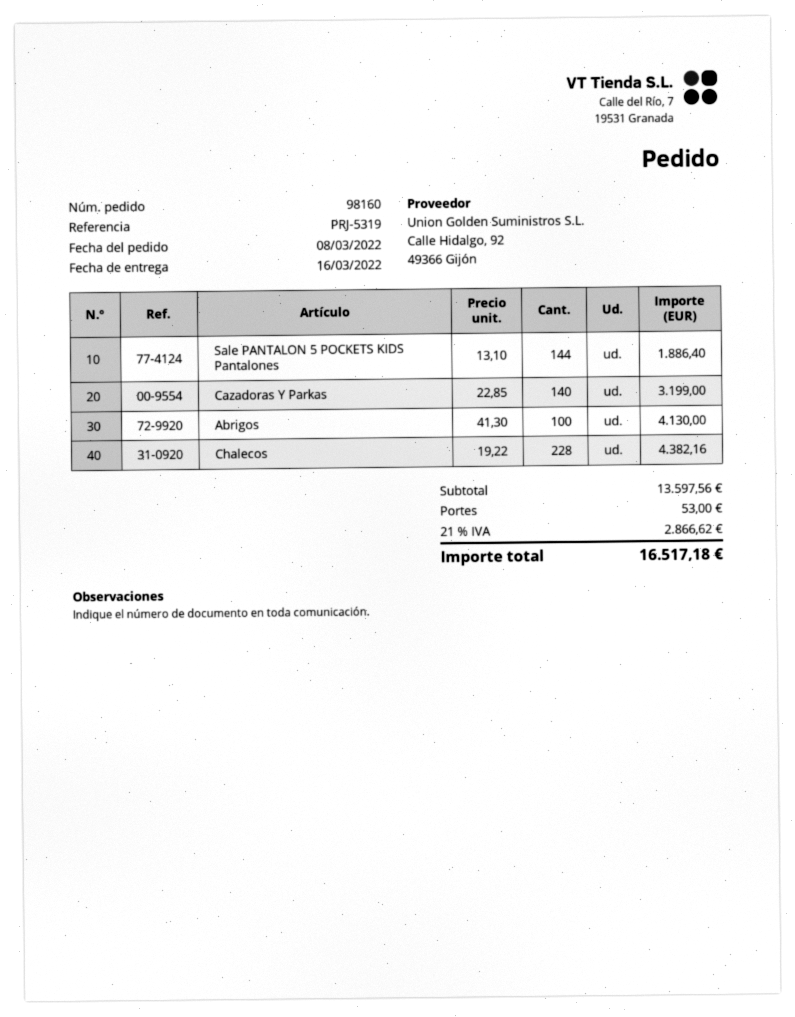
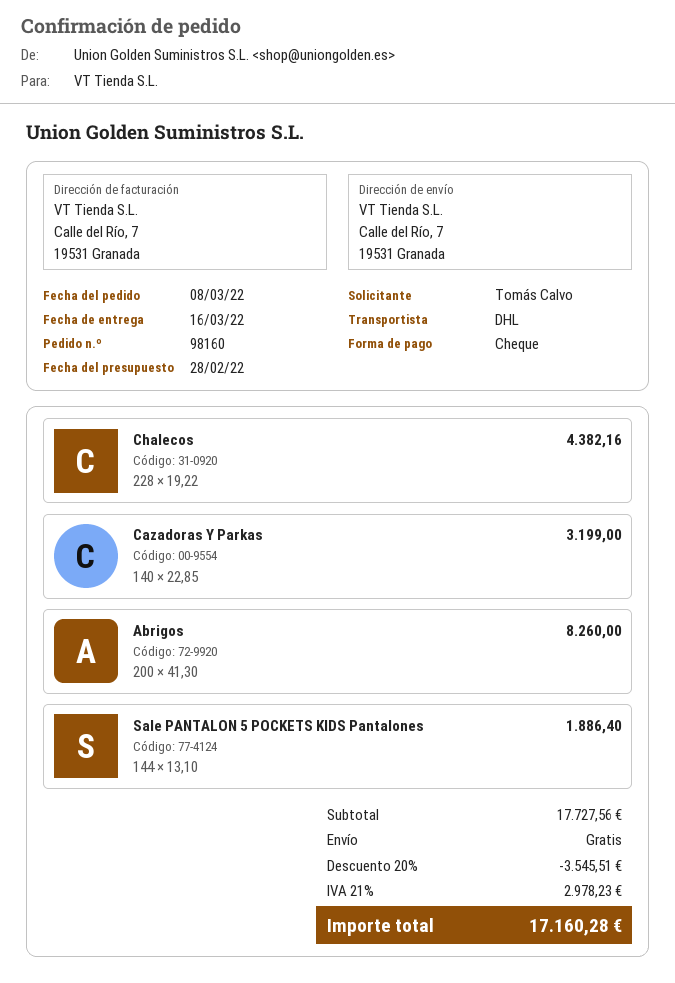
Abrigos: 100 x 41.30 = 4130.00 -> 200 x 41.30 = 8260.00
subtotal: 13597.56 -> 17727.56
discount: none -> 20% = 3545.51
shipping: 53.00 -> 0.00
tax: 21% = 2866.62 -> 21% = 2978.23
total: 16517.18 -> 17160.28

